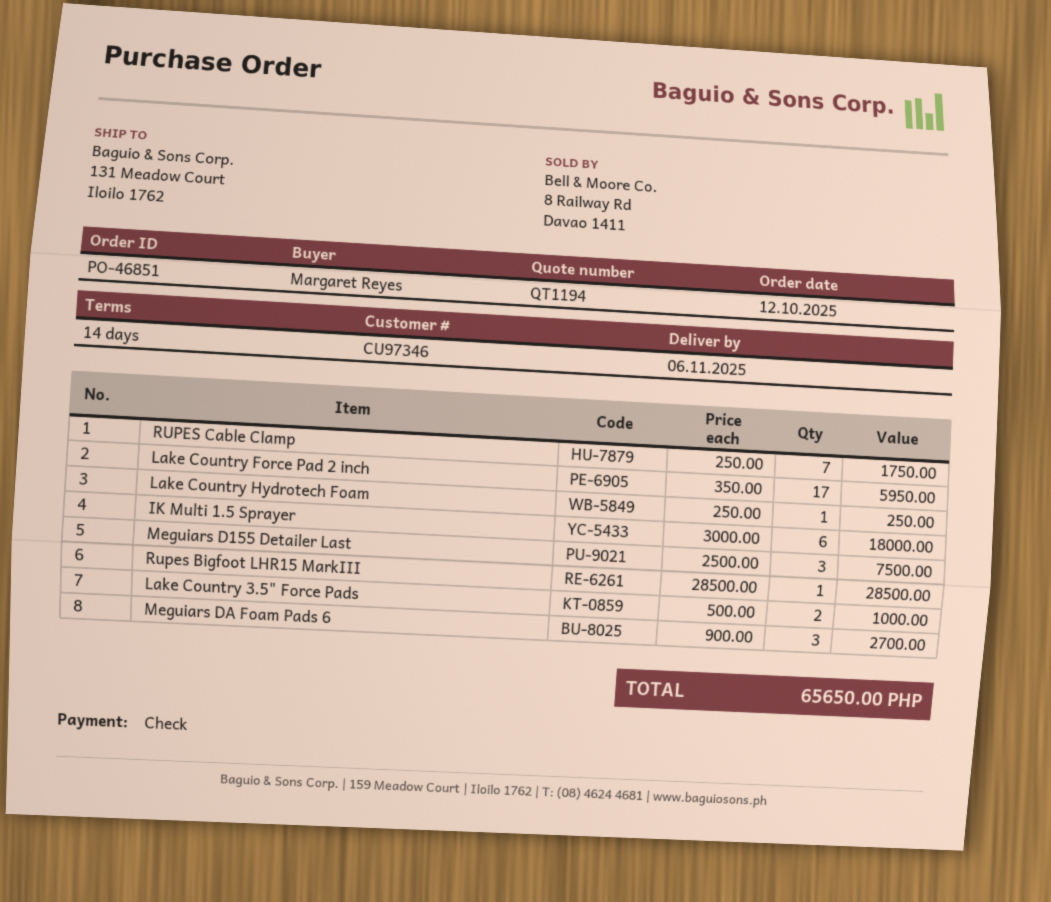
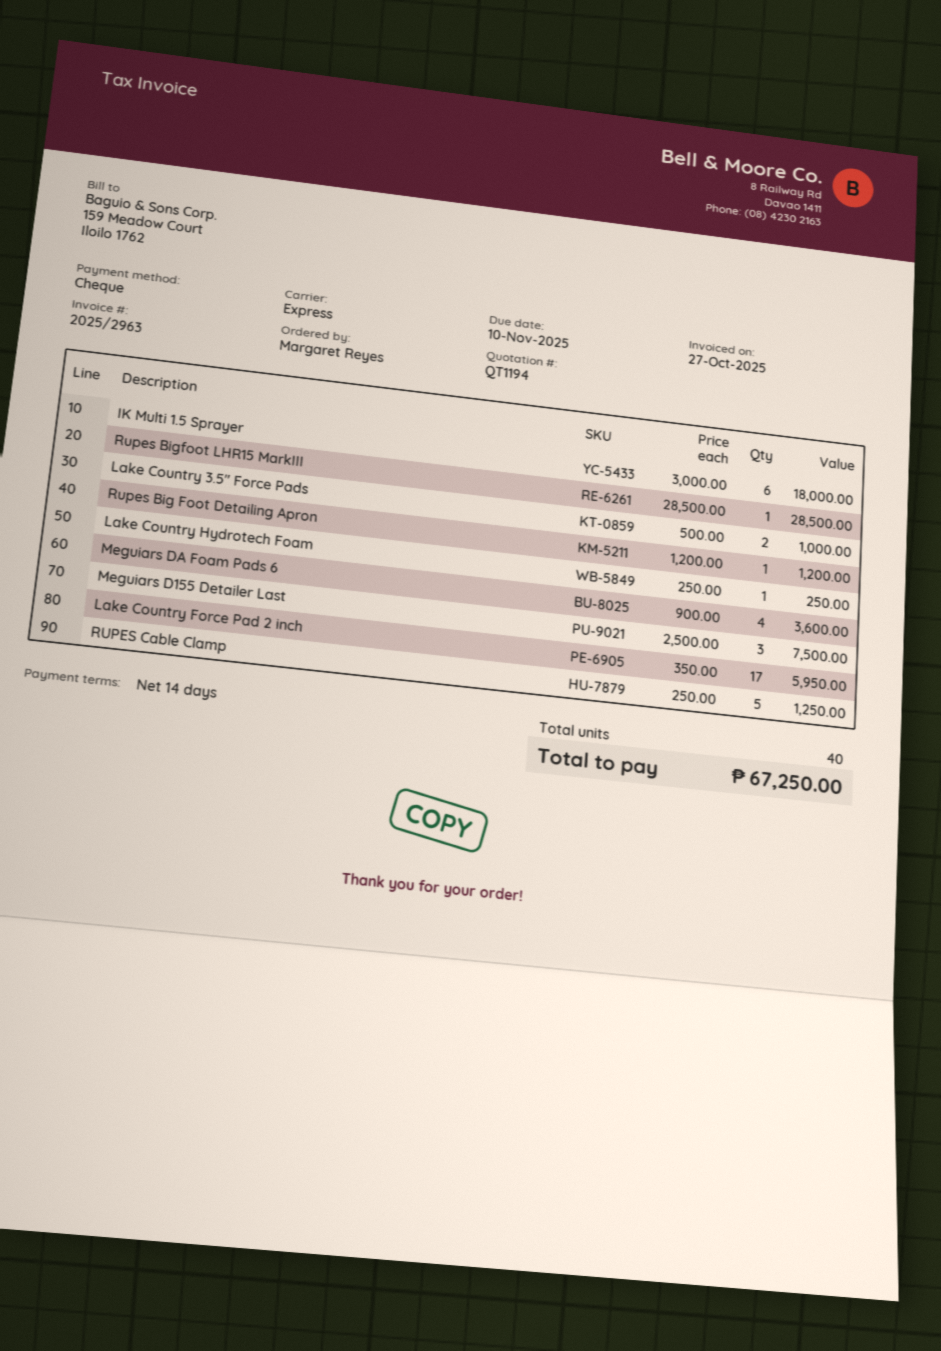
RUPES Cable Clamp: 7 x 250.00 = 1750.00 -> 5 x 250.00 = 1250.00
Meguiars DA Foam Pads 6: 3 x 900.00 = 2700.00 -> 4 x 900.00 = 3600.00
Rupes Big Foot Detailing Apron: none -> 1 x 1200.00 = 1200.00
total: 65650.00 -> 67250.00

